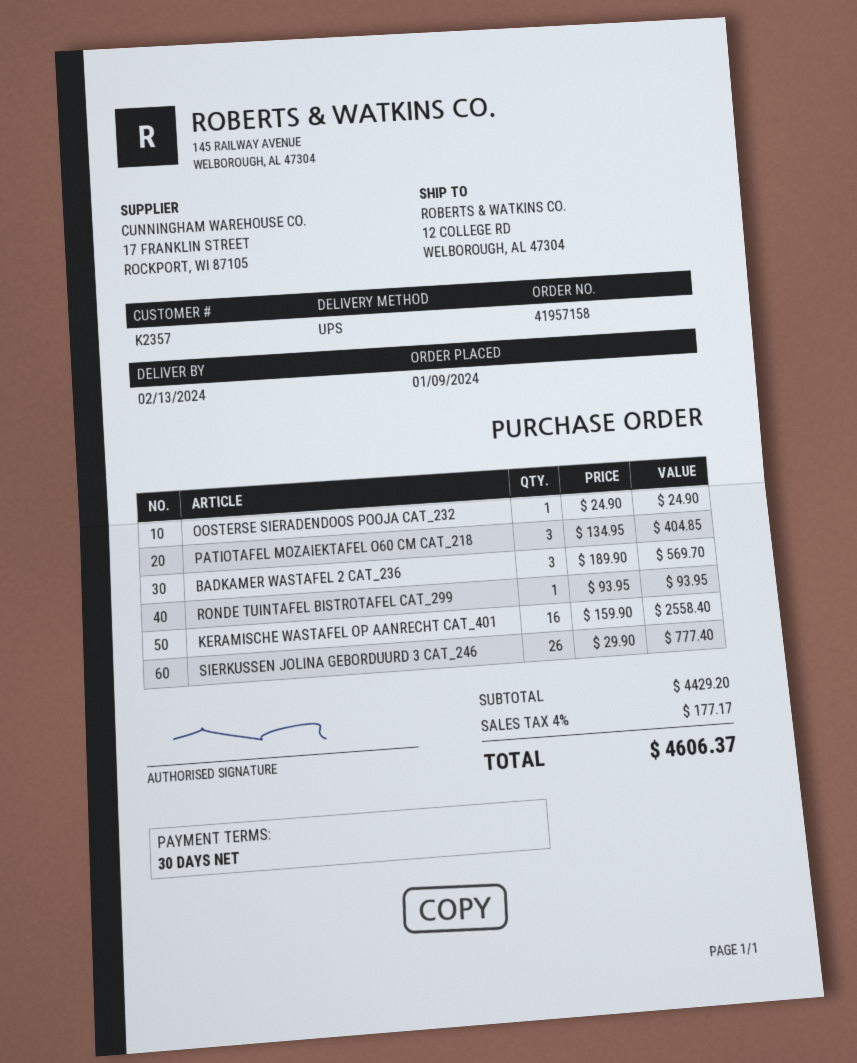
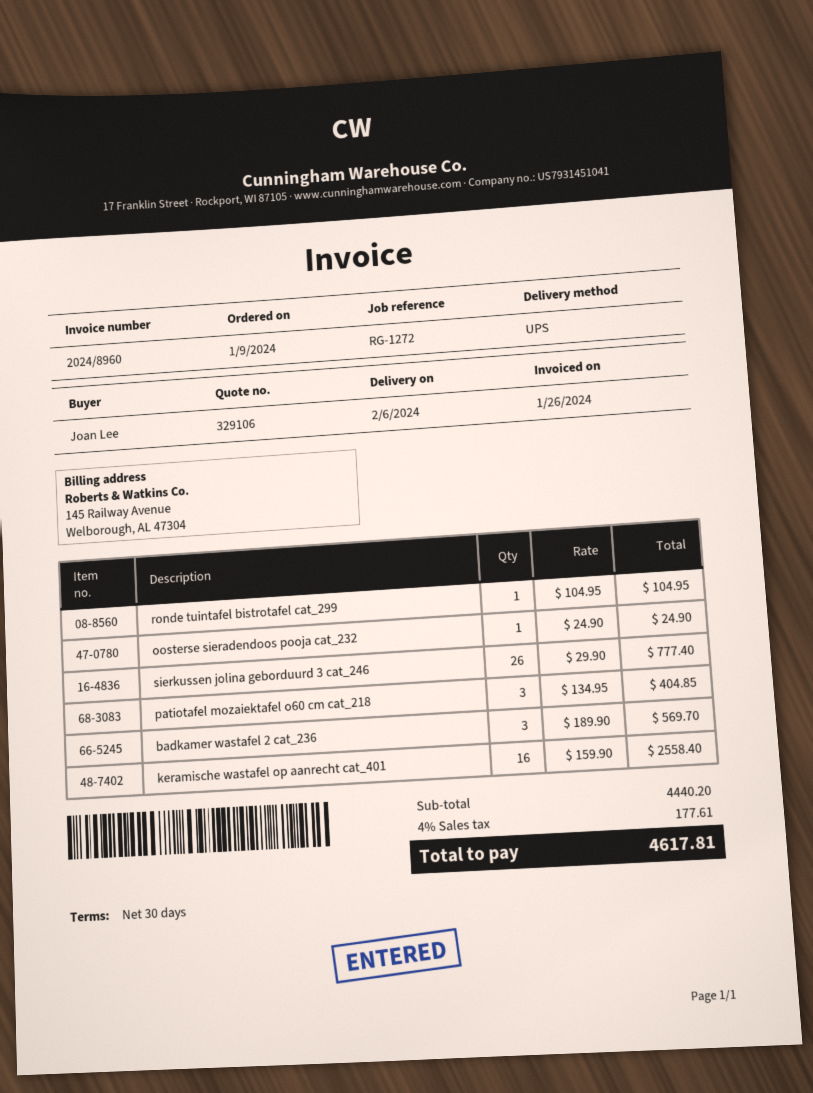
delivery date: 2024-02-13 -> 2024-02-06
RONDE TUINTAFEL BISTROTAFEL CAT_299: 1 x 93.95 = 93.95 -> 1 x 104.95 = 104.95
subtotal: 4429.20 -> 4440.20
tax: 4% = 177.17 -> 4% = 177.61
total: 4606.37 -> 4617.81

